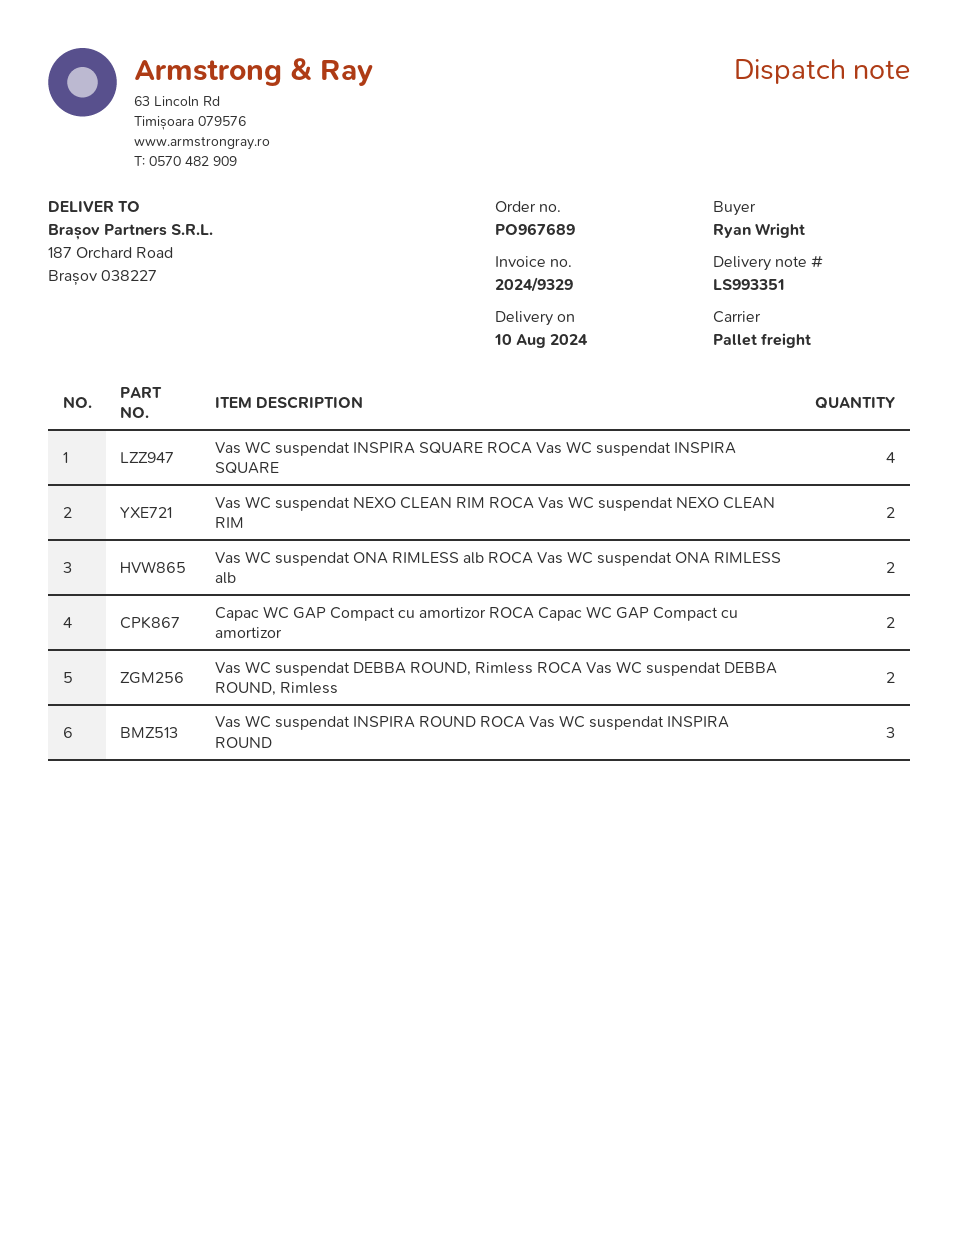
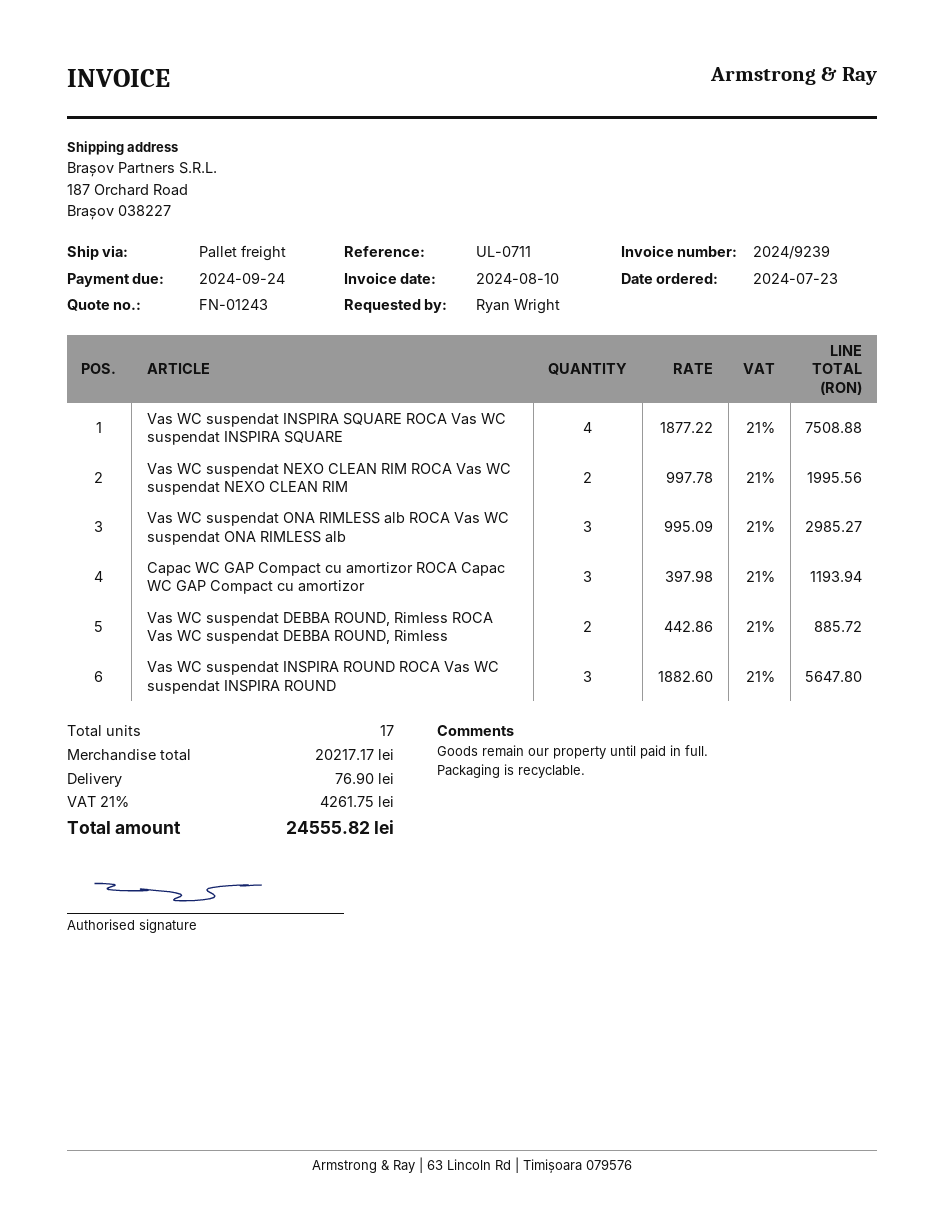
invoice number: 2024/9329 -> 2024/9239
Vas WC suspendat ONA RIMLESS alb ROCA Vas WC suspendat ONA RIMLESS alb: 2 -> 3
Capac WC GAP Compact cu amortizor ROCA Capac WC GAP Compact cu amortizor: 2 -> 3

